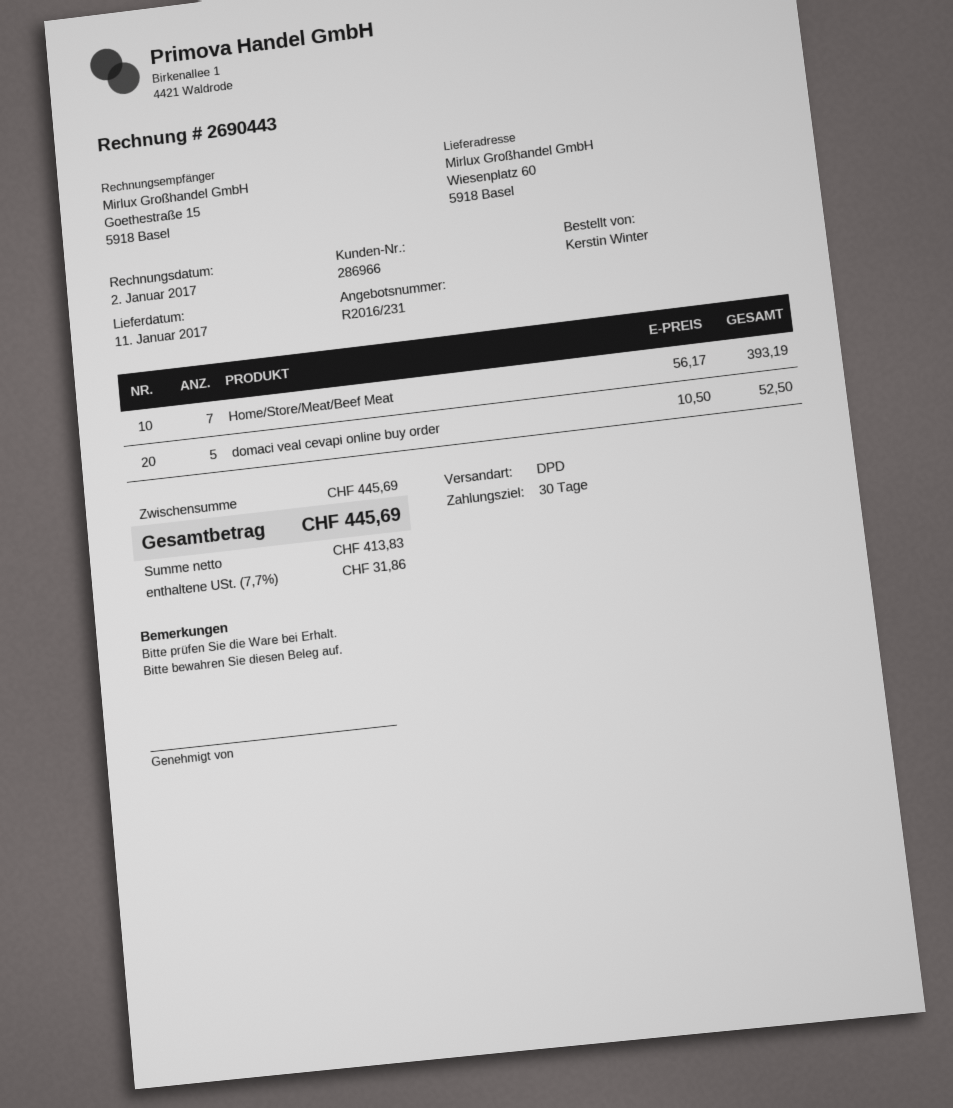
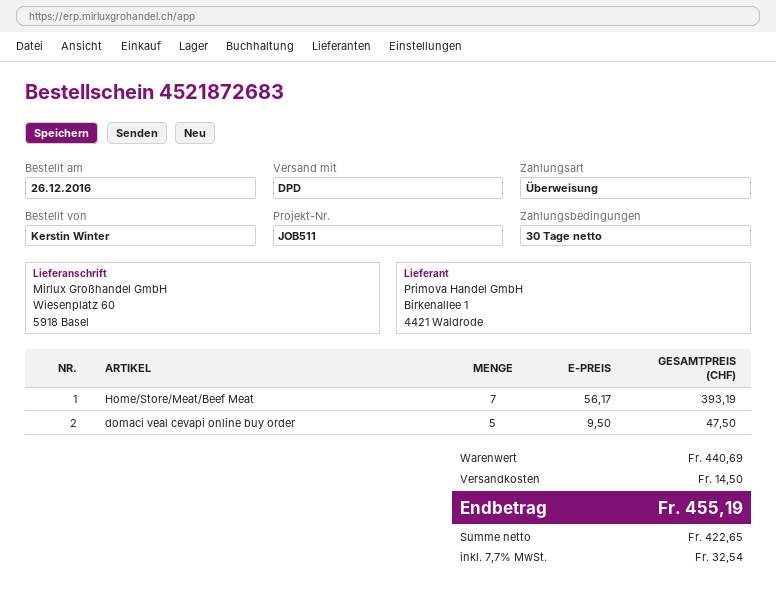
domaci veal cevapi online buy order: 5 x 10.50 = 52.50 -> 5 x 9.50 = 47.50
subtotal: 445.69 -> 440.69
shipping: none -> 14.50
net: 413.83 -> 422.65
tax: 7.7% = 31.86 -> 7.7% = 32.54
total: 445.69 -> 455.19

